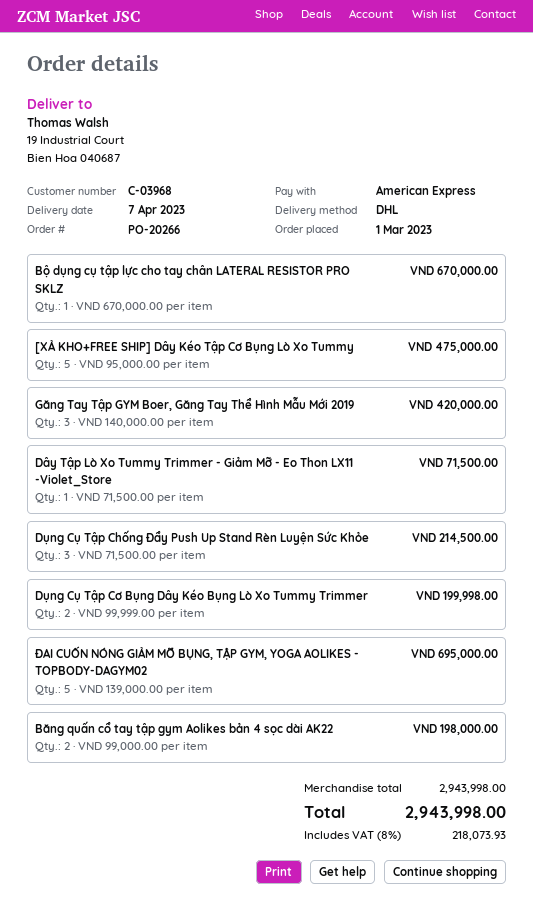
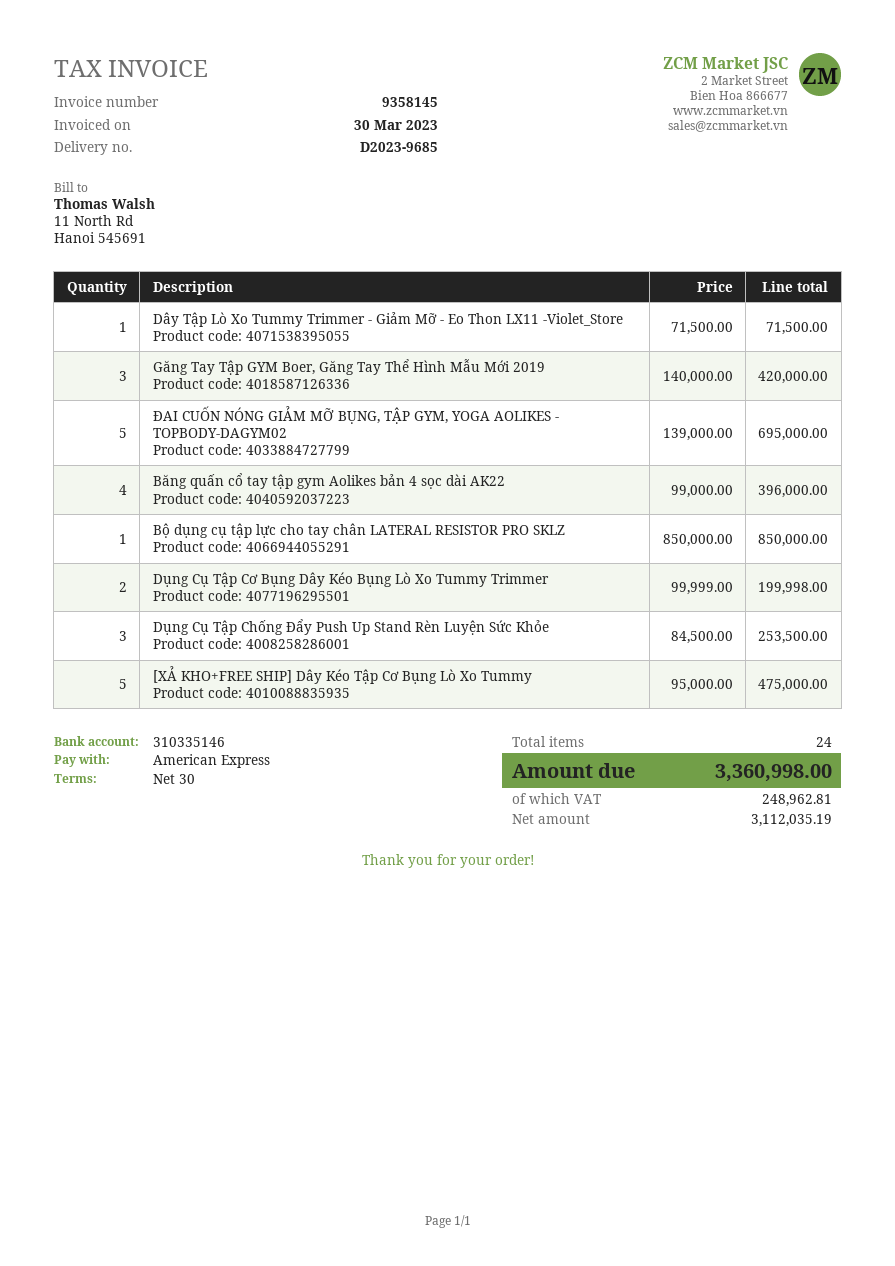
Bộ dụng cụ tập lực cho tay chân LATERAL RESISTOR PRO SKLZ: 1 x 670000.00 = 670000.00 -> 1 x 850000.00 = 850000.00
Dụng Cụ Tập Chống Đẩy Push Up Stand Rèn Luyện Sức Khỏe: 3 x 71500.00 = 214500.00 -> 3 x 84500.00 = 253500.00
Băng quấn cổ tay tập gym Aolikes bản 4 sọc dài AK22: 2 x 99000.00 = 198000.00 -> 4 x 99000.00 = 396000.00
tax: 218073.93 -> 248962.81
total: 2943998.00 -> 3360998.00

